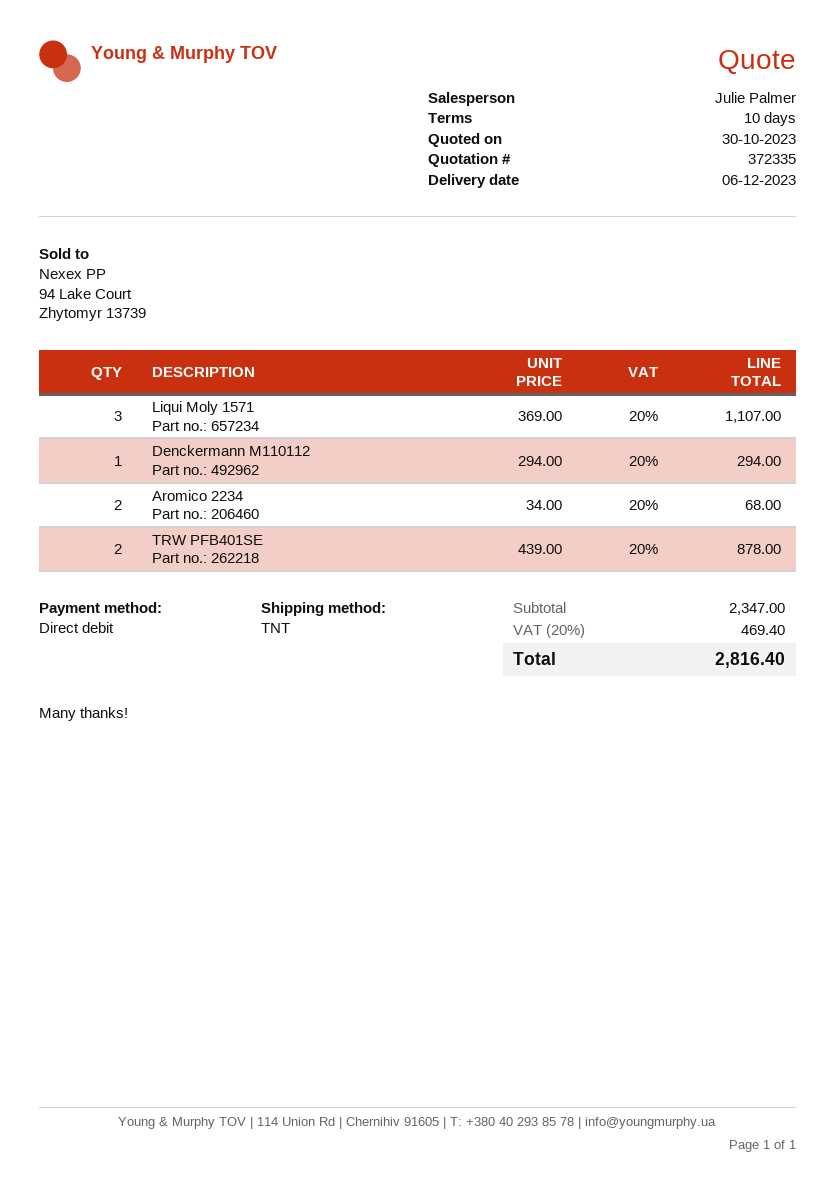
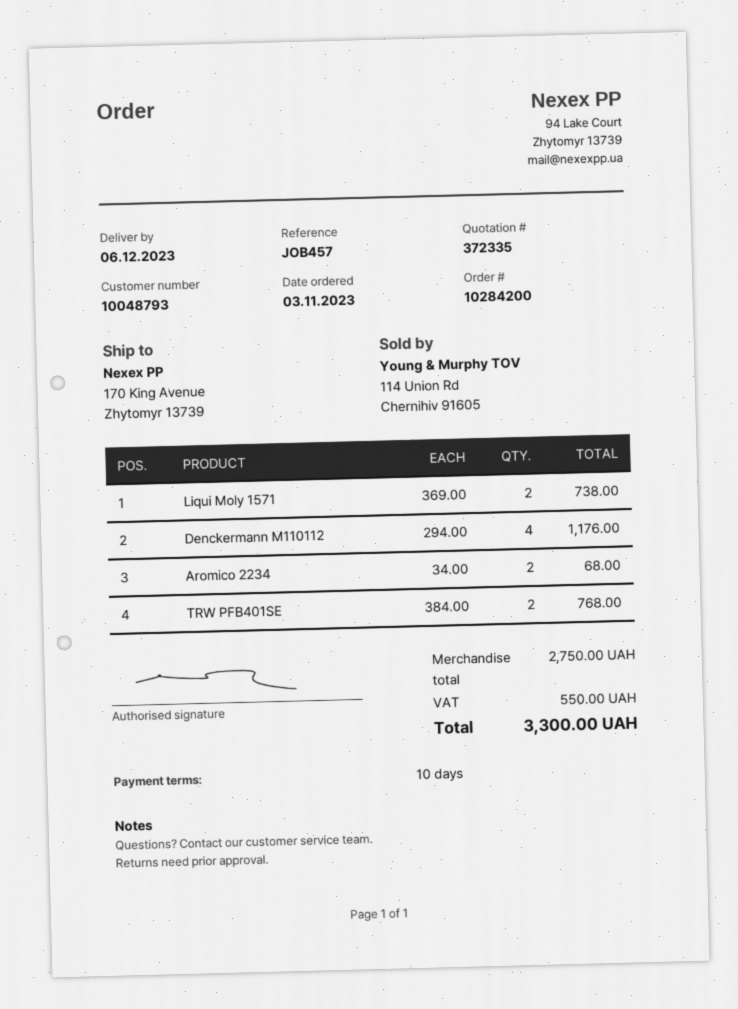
Liqui Moly 1571: 3 x 369.00 = 1107.00 -> 2 x 369.00 = 738.00
Denckermann M110112: 1 x 294.00 = 294.00 -> 4 x 294.00 = 1176.00
TRW PFB401SE: 2 x 439.00 = 878.00 -> 2 x 384.00 = 768.00
subtotal: 2347.00 -> 2750.00
tax: 469.40 -> 550.00
total: 2816.40 -> 3300.00

